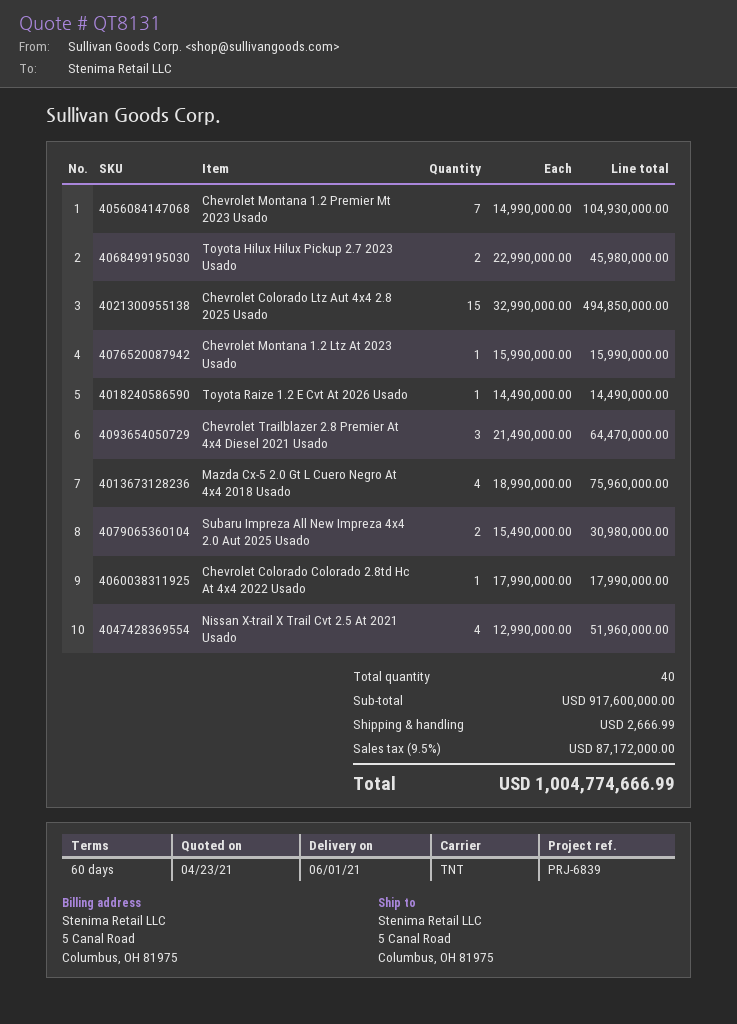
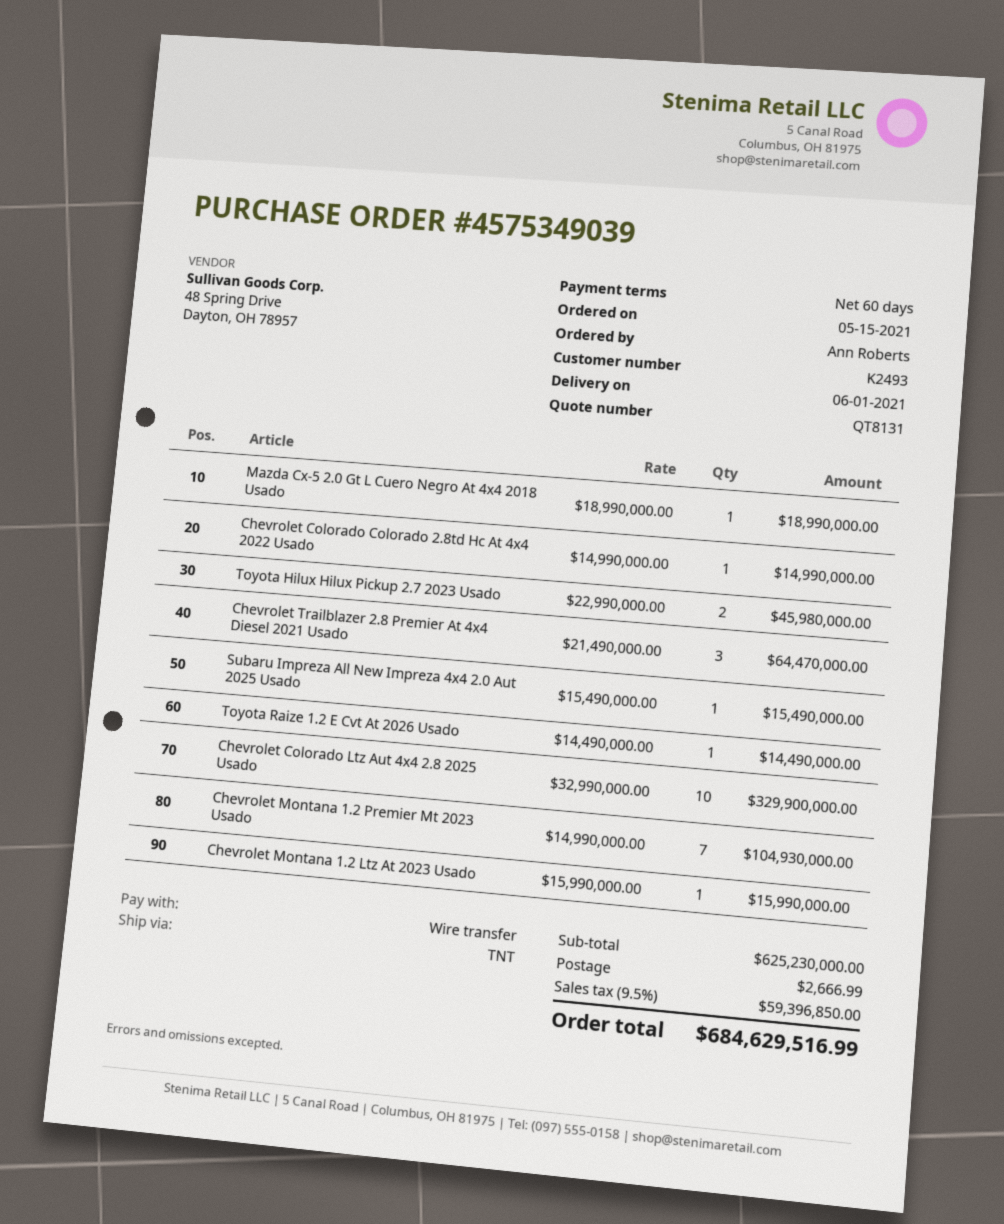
Chevrolet Colorado Ltz Aut 4x4 2.8 2025 Usado: 15 x 32990000.00 = 494850000.00 -> 10 x 32990000.00 = 329900000.00
Mazda Cx-5 2.0 Gt L Cuero Negro At 4x4 2018 Usado: 4 x 18990000.00 = 75960000.00 -> 1 x 18990000.00 = 18990000.00
Subaru Impreza All New Impreza 4x4 2.0 Aut 2025 Usado: 2 x 15490000.00 = 30980000.00 -> 1 x 15490000.00 = 15490000.00
Chevrolet Colorado Colorado 2.8td Hc At 4x4 2022 Usado: 1 x 17990000.00 = 17990000.00 -> 1 x 14990000.00 = 14990000.00
Nissan X-trail X Trail Cvt 2.5 At 2021 Usado: 4 x 12990000.00 = 51960000.00 -> none
subtotal: 917600000.00 -> 625230000.00
tax: 9.5% = 87172000.00 -> 9.5% = 59396850.00
total: 1004774666.99 -> 684629516.99

